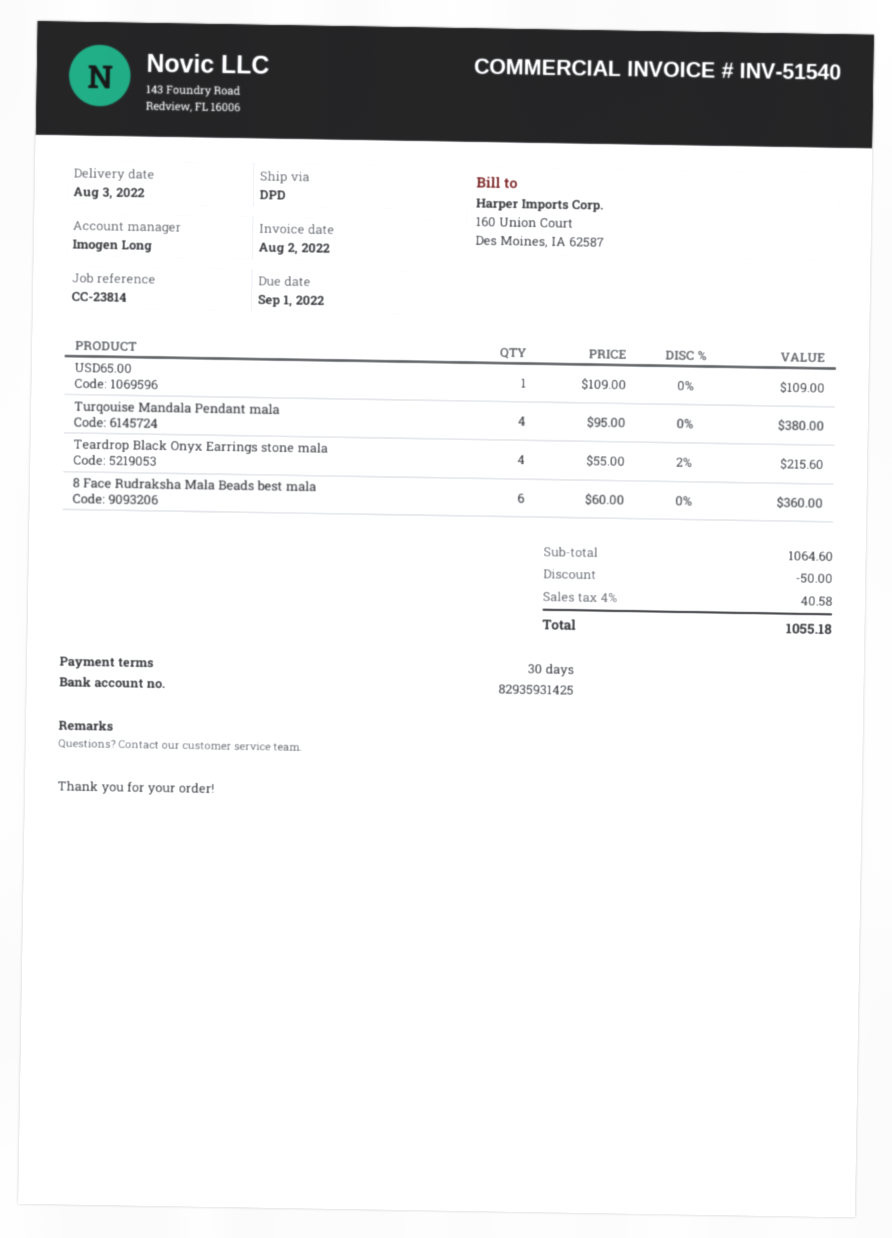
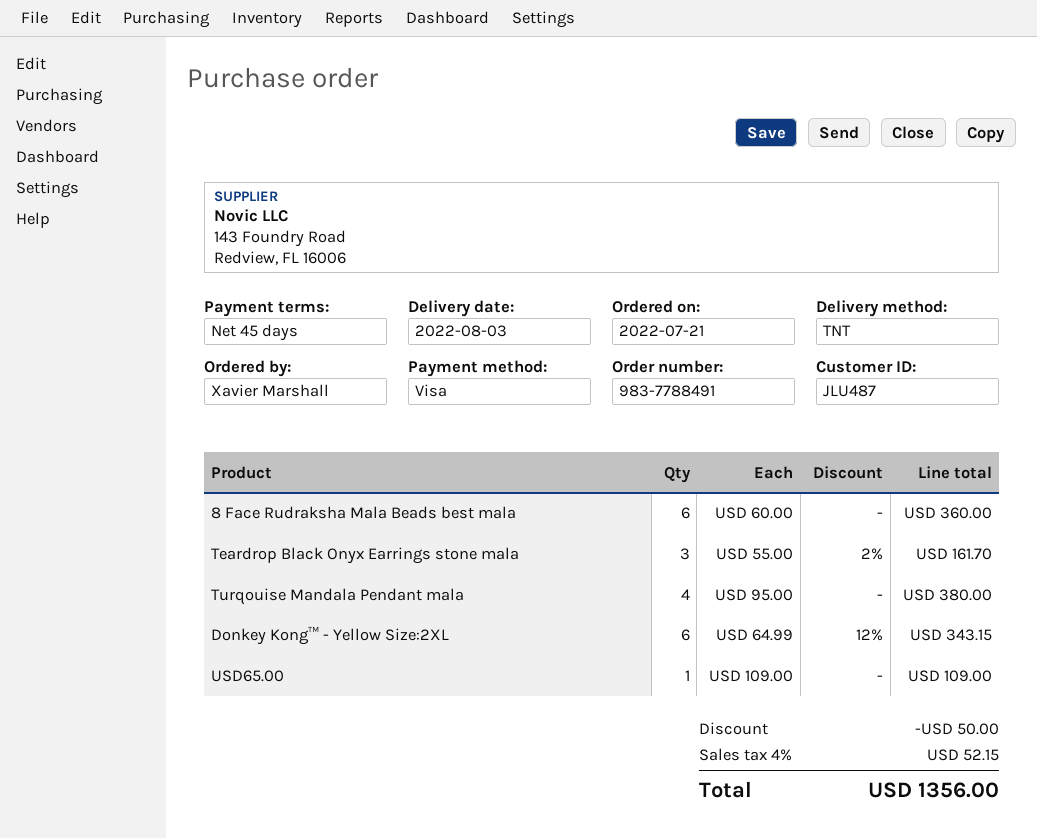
payment terms: 30 days -> 45 days
shipping method: DPD -> TNT
Teardrop Black Onyx Earrings stone mala: 4 x 55.00 - 2% = 215.60 -> 3 x 55.00 - 2% = 161.70
Donkey Kong™ - Yellow Size:2XL: none -> 6 x 64.99 - 12% = 343.15
tax: 4% = 40.58 -> 4% = 52.15
total: 1055.18 -> 1356.00

